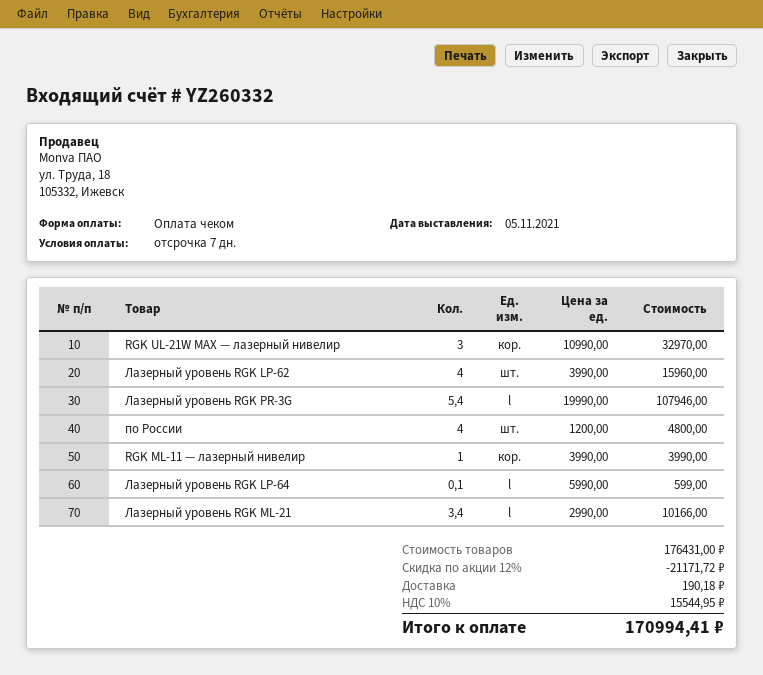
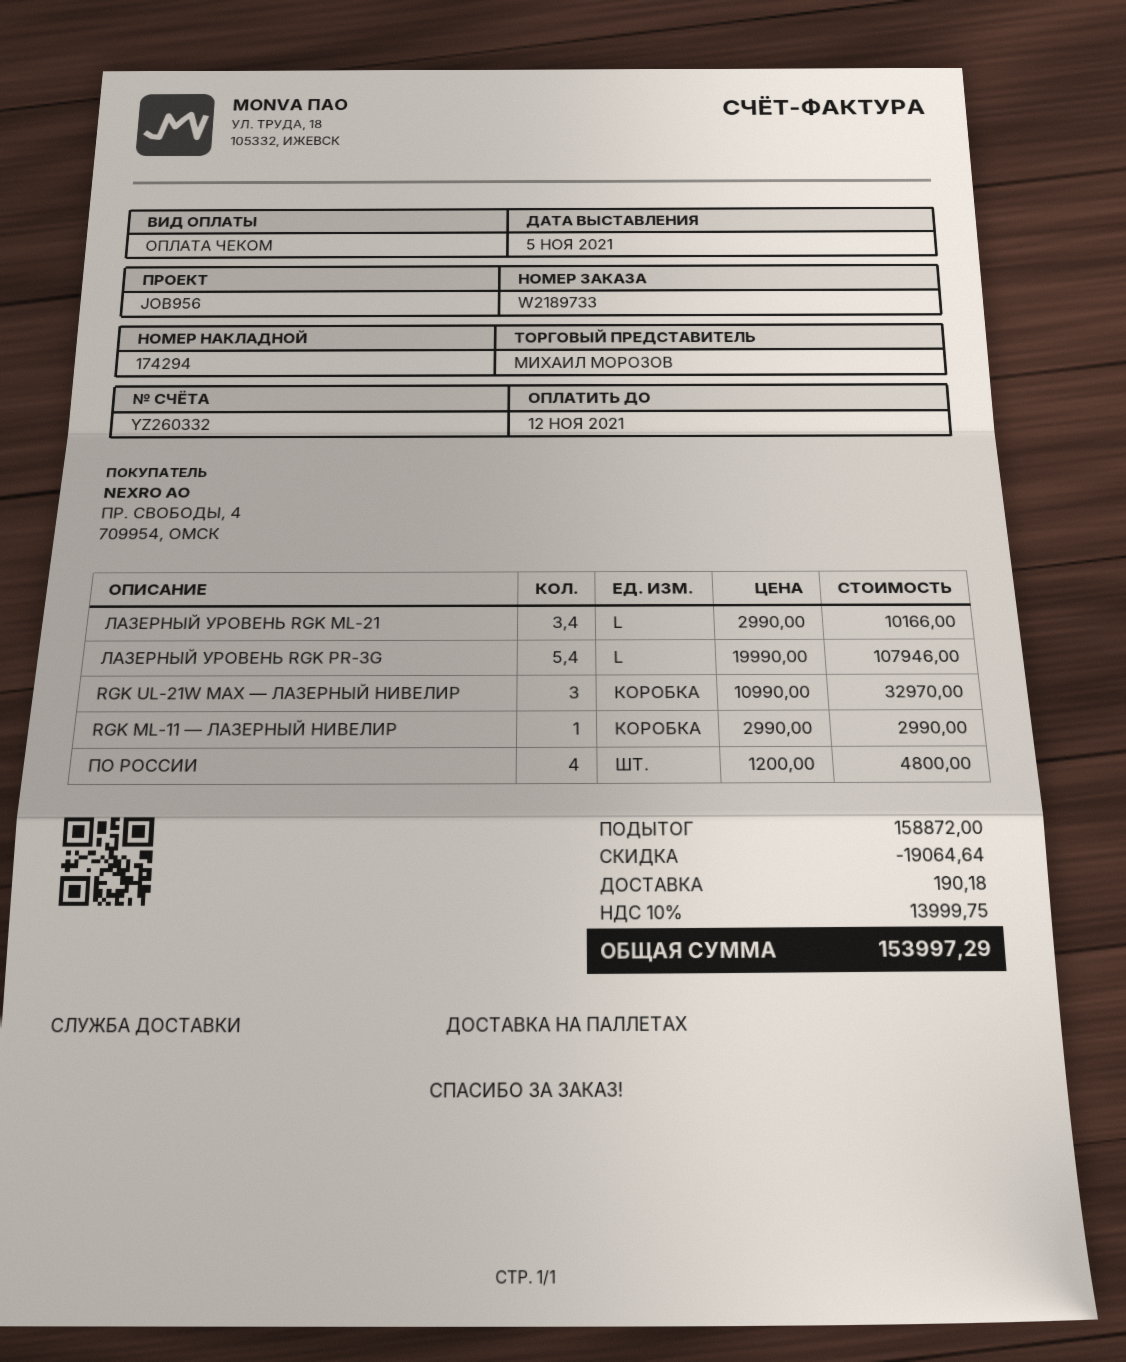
Лазерный уровень RGK LP-62: 4 x 3990.00 = 15960.00 -> none
RGK ML-11 — лазерный нивелир: 1 x 3990.00 = 3990.00 -> 1 x 2990.00 = 2990.00
Лазерный уровень RGK LP-64: 0.1 x 5990.00 = 599.00 -> none
subtotal: 176431.00 -> 158872.00
discount: 21171.72 -> 19064.64
tax: 10% = 15544.95 -> 10% = 13999.75
total: 170994.41 -> 153997.29

